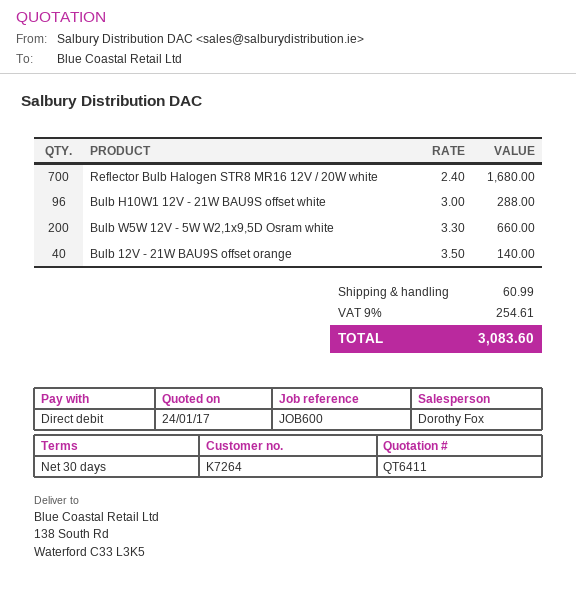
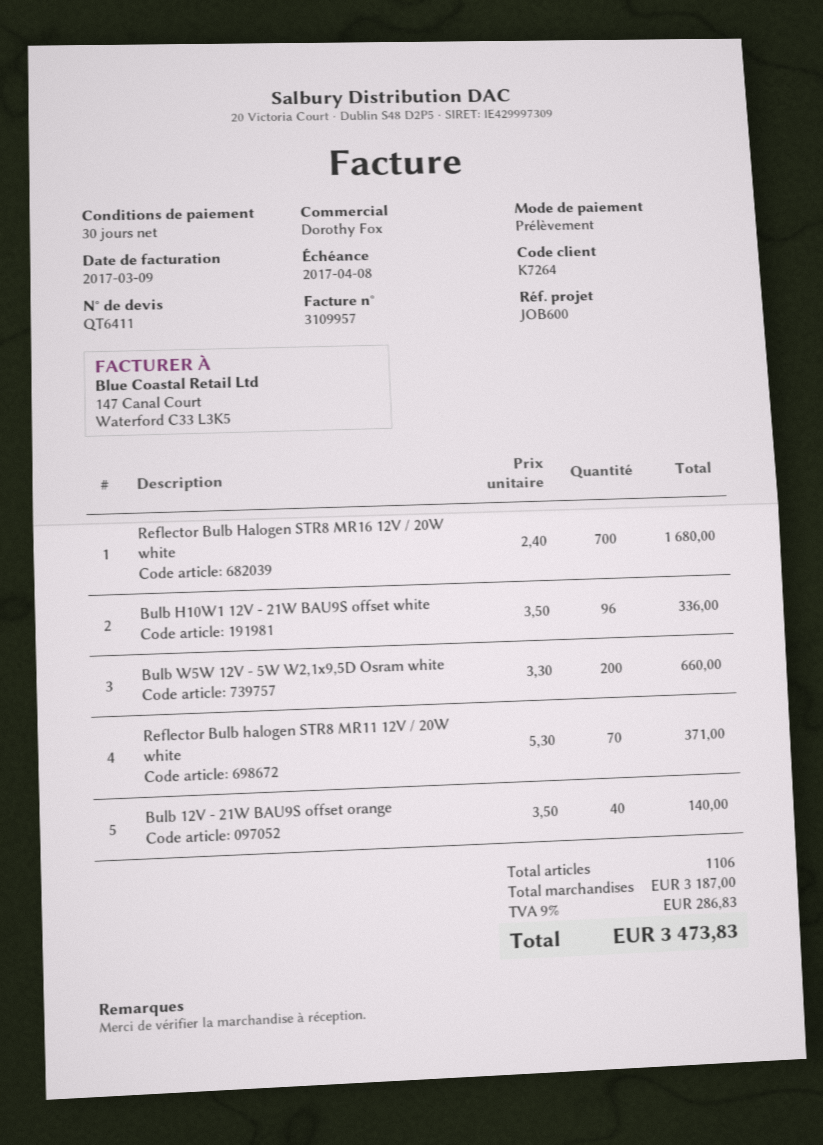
Bulb H10W1 12V - 21W BAU9S offset white: 96 x 3.00 = 288.00 -> 96 x 3.50 = 336.00
Reflector Bulb halogen STR8 MR11 12V / 20W white: none -> 70 x 5.30 = 371.00
shipping: 60.99 -> none
tax: 9% = 254.61 -> 9% = 286.83
total: 3083.60 -> 3473.83

